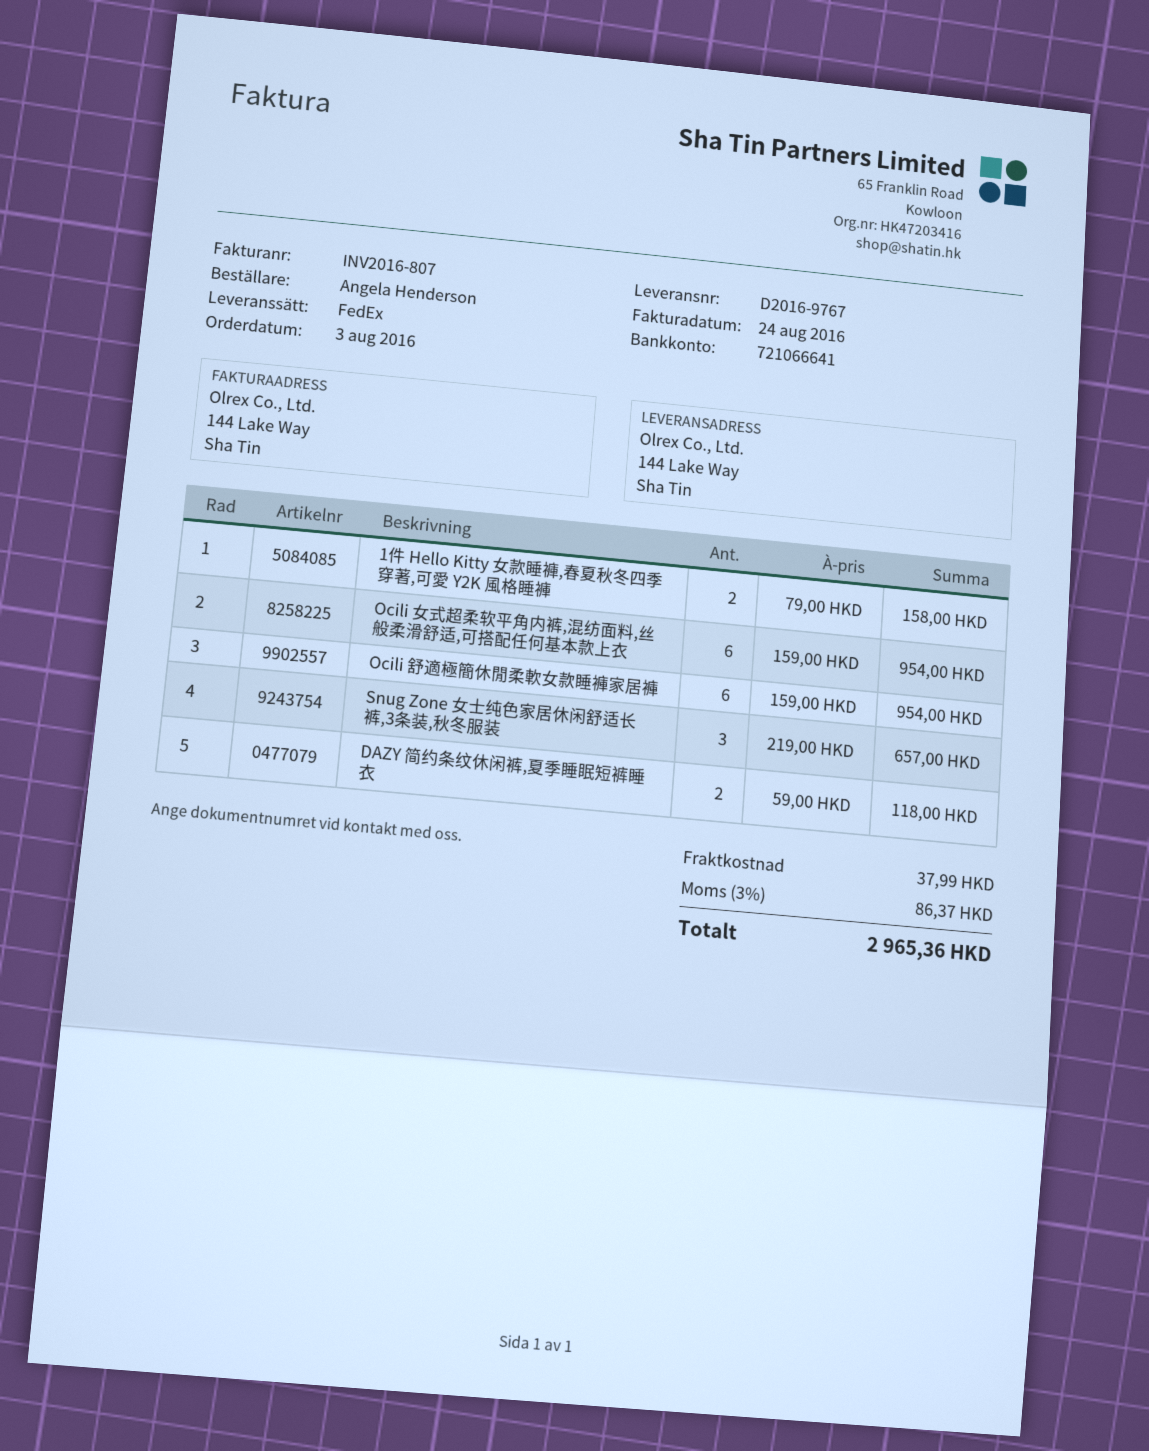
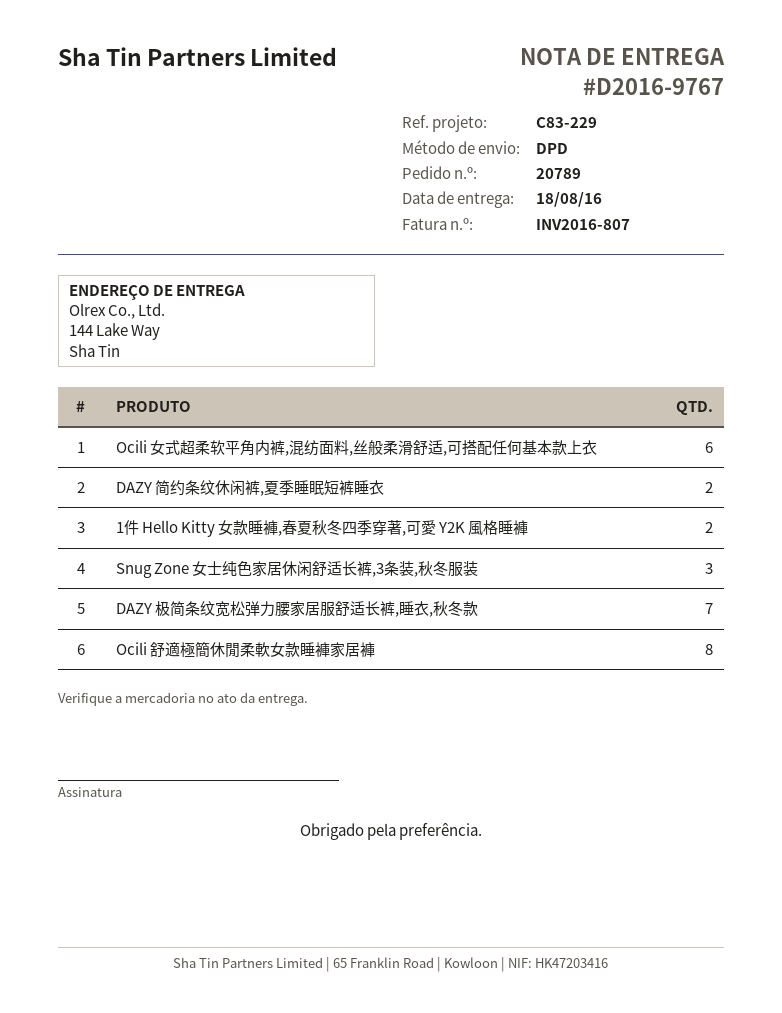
shipping method: FedEx -> DPD
Ocili 舒適極簡休閒柔軟女款睡褲家居褲: 6 -> 8
DAZY 极简条纹宽松弹力腰家居服舒适长裤,睡衣,秋冬款: none -> 7

